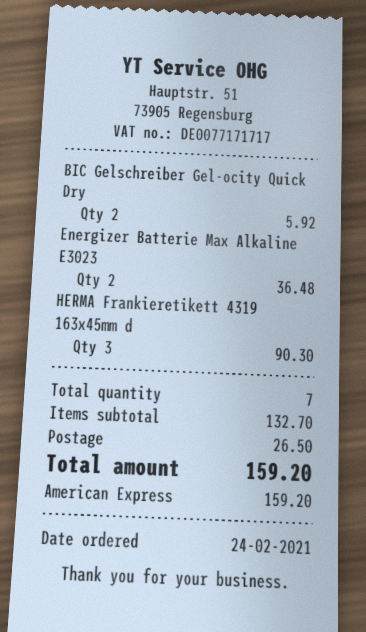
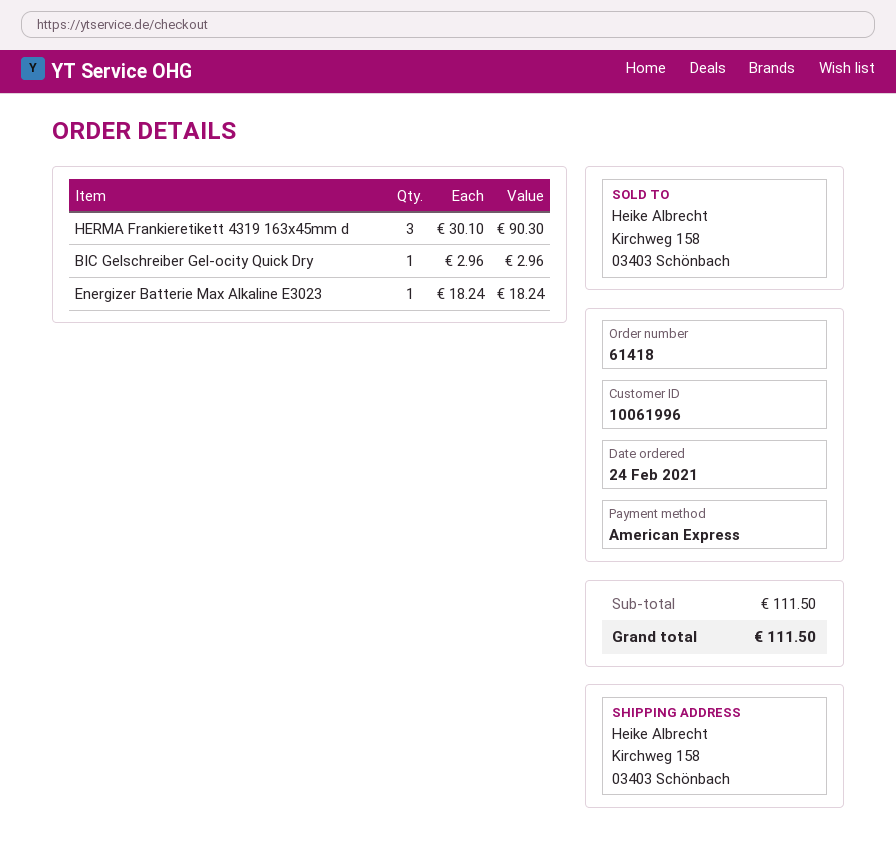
BIC Gelschreiber Gel-ocity Quick Dry: 2 for 5.92 -> 1 for 2.96
Energizer Batterie Max Alkaline E3023: 2 for 36.48 -> 1 for 18.24
subtotal: 132.70 -> 111.50
shipping: 26.50 -> none
total: 159.20 -> 111.50

